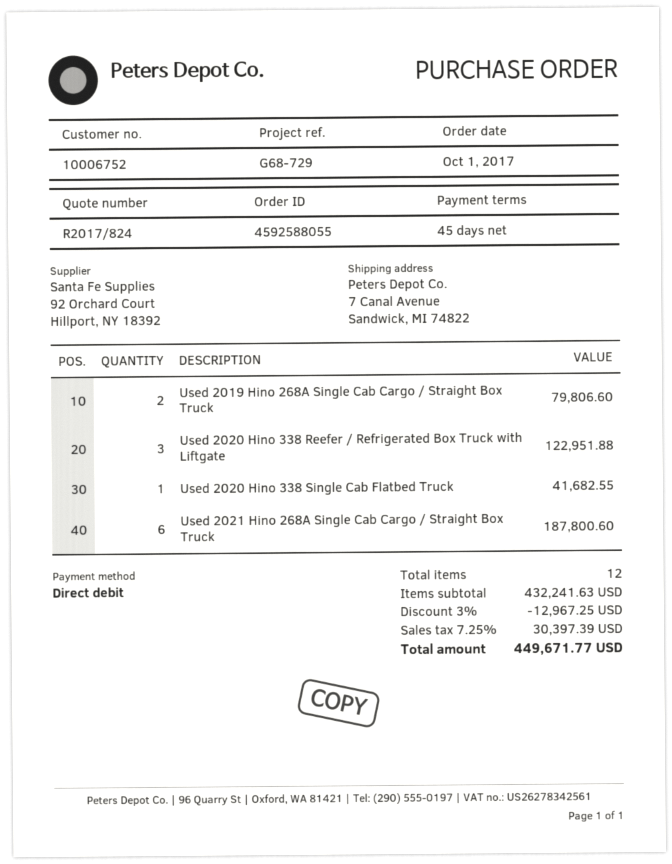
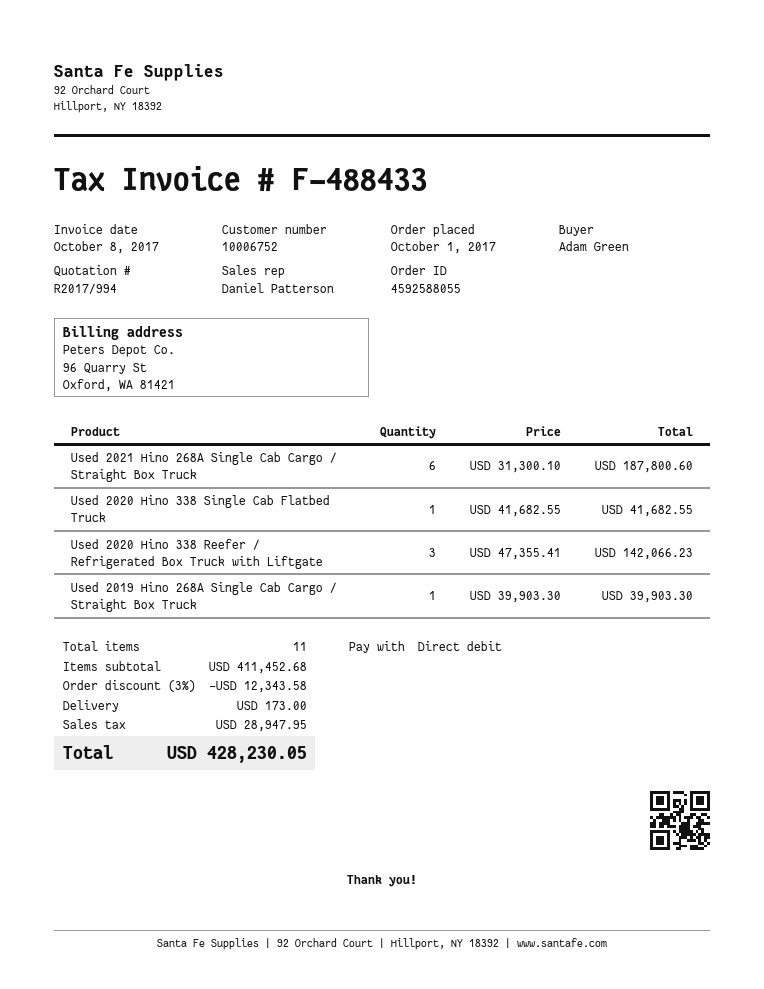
quote number: R2017/824 -> R2017/994
Used 2019 Hino 268A Single Cab Cargo / Straight Box Truck: 2 for 79806.60 -> 1 for 39903.30
Used 2020 Hino 338 Reefer / Refrigerated Box Truck with Liftgate: 3 for 122951.88 -> 3 for 142066.23
total quantity: 12 -> 11
subtotal: 432241.63 -> 411452.68
discount: 3% = 12967.25 -> 3% = 12343.58
shipping: none -> 173.00
tax: 30397.39 -> 28947.95
total: 449671.77 -> 428230.05

